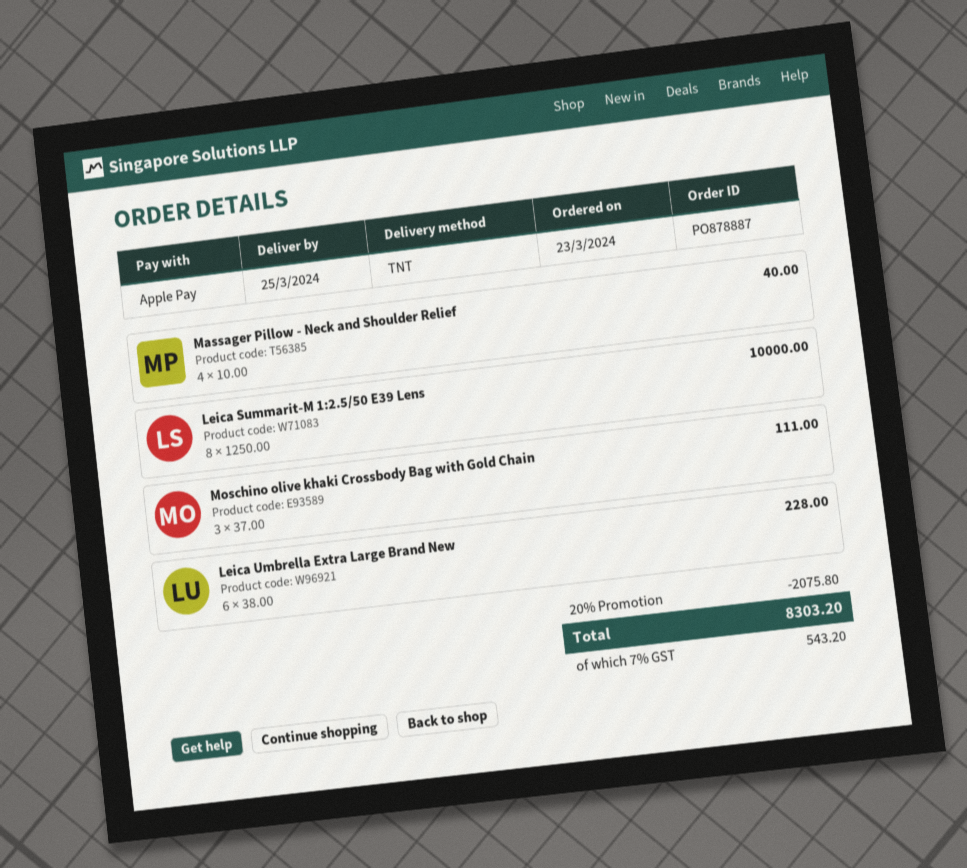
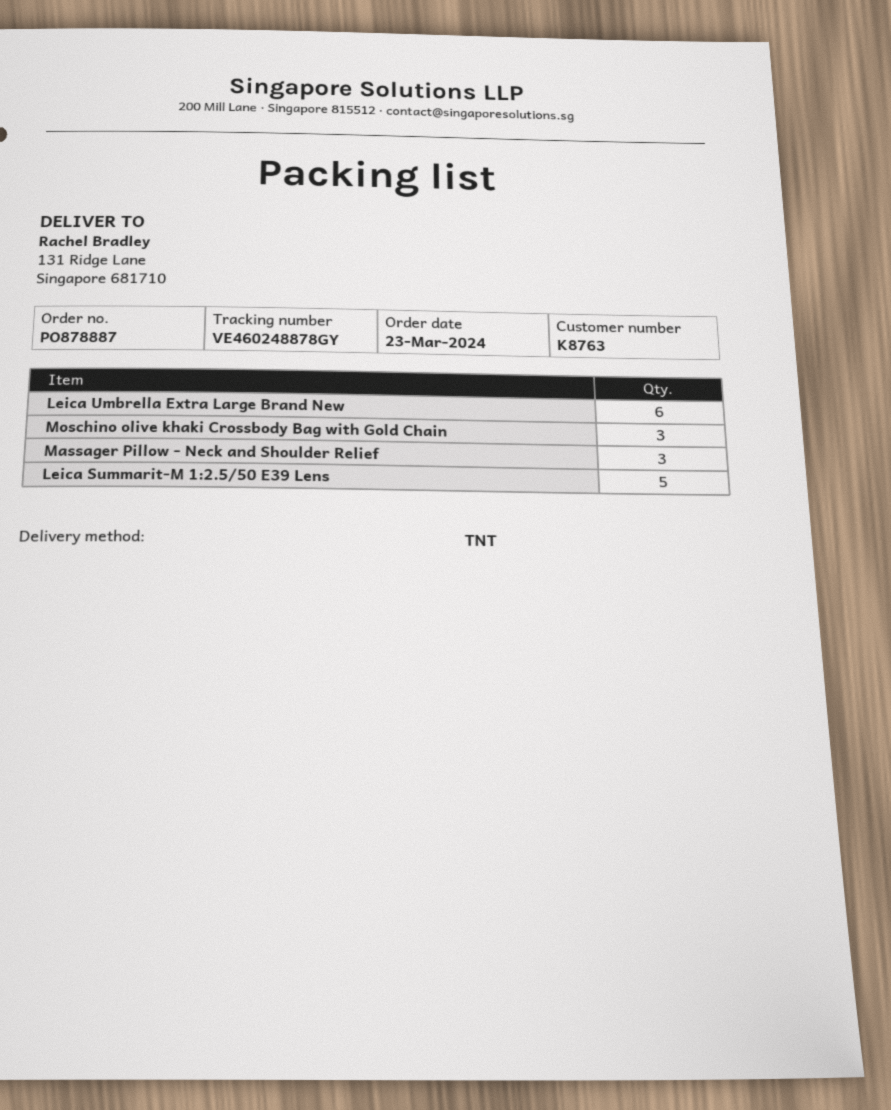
Massager Pillow - Neck and Shoulder Relief: 4 -> 3
Leica Summarit-M 1:2.5/50 E39 Lens: 8 -> 5

